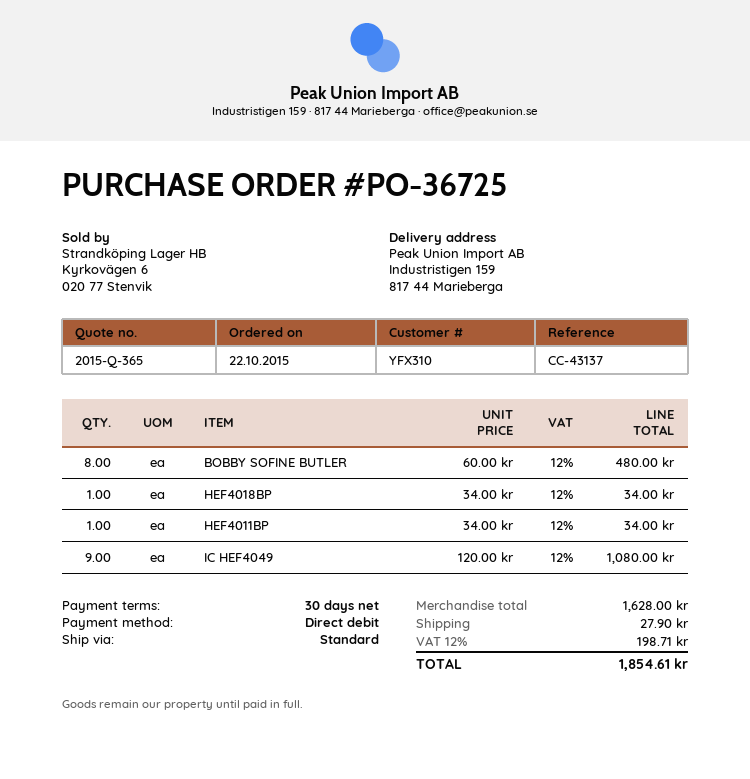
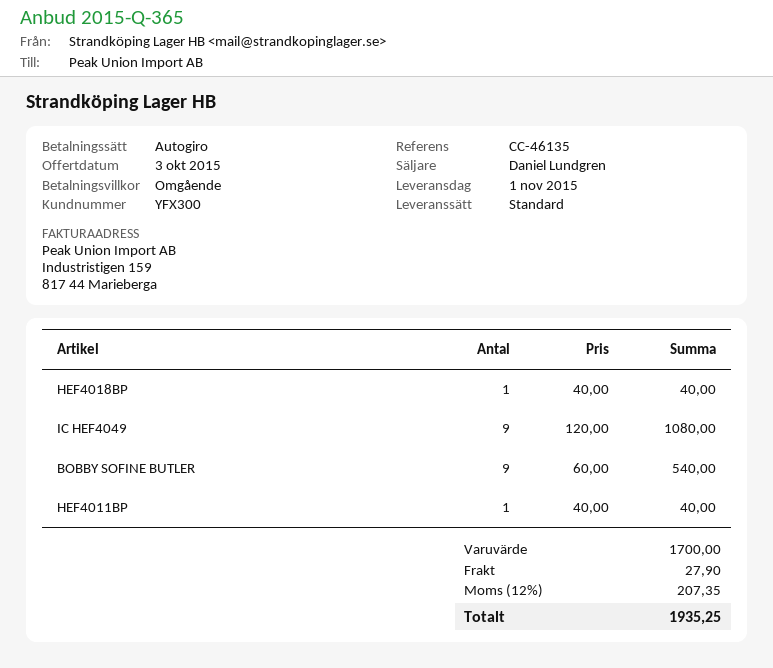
payment terms: 30 days -> on receipt
customer number: YFX310 -> YFX300
reference: CC-43137 -> CC-46135
BOBBY SOFINE BUTLER: 8 x 60.00 = 480.00 -> 9 x 60.00 = 540.00
HEF4018BP: 1 x 34.00 = 34.00 -> 1 x 40.00 = 40.00
HEF4011BP: 1 x 34.00 = 34.00 -> 1 x 40.00 = 40.00
subtotal: 1628.00 -> 1700.00
tax: 12% = 198.71 -> 12% = 207.35
total: 1854.61 -> 1935.25

